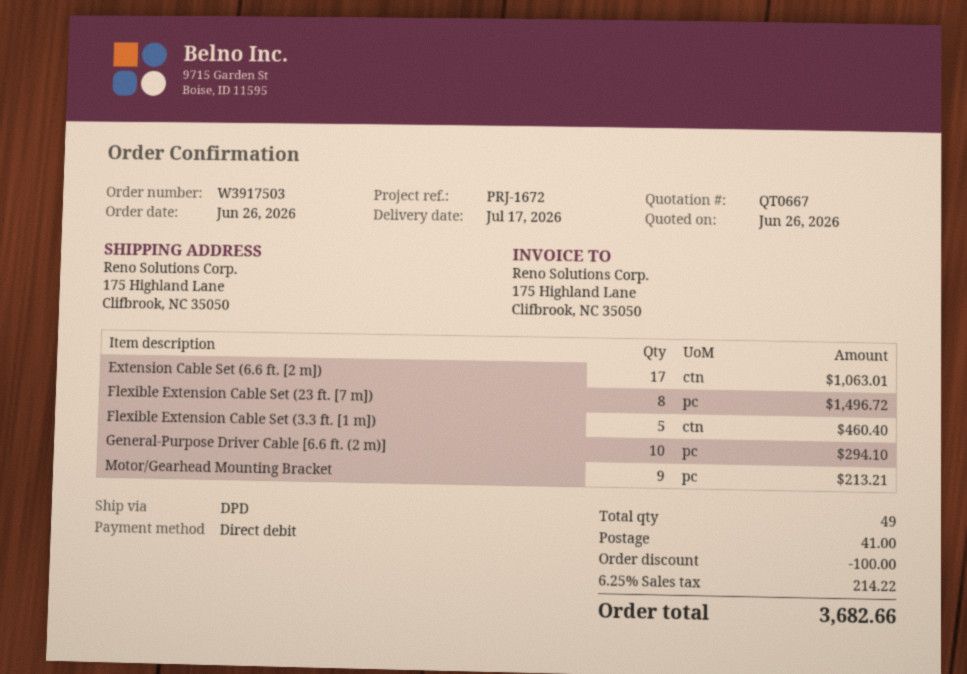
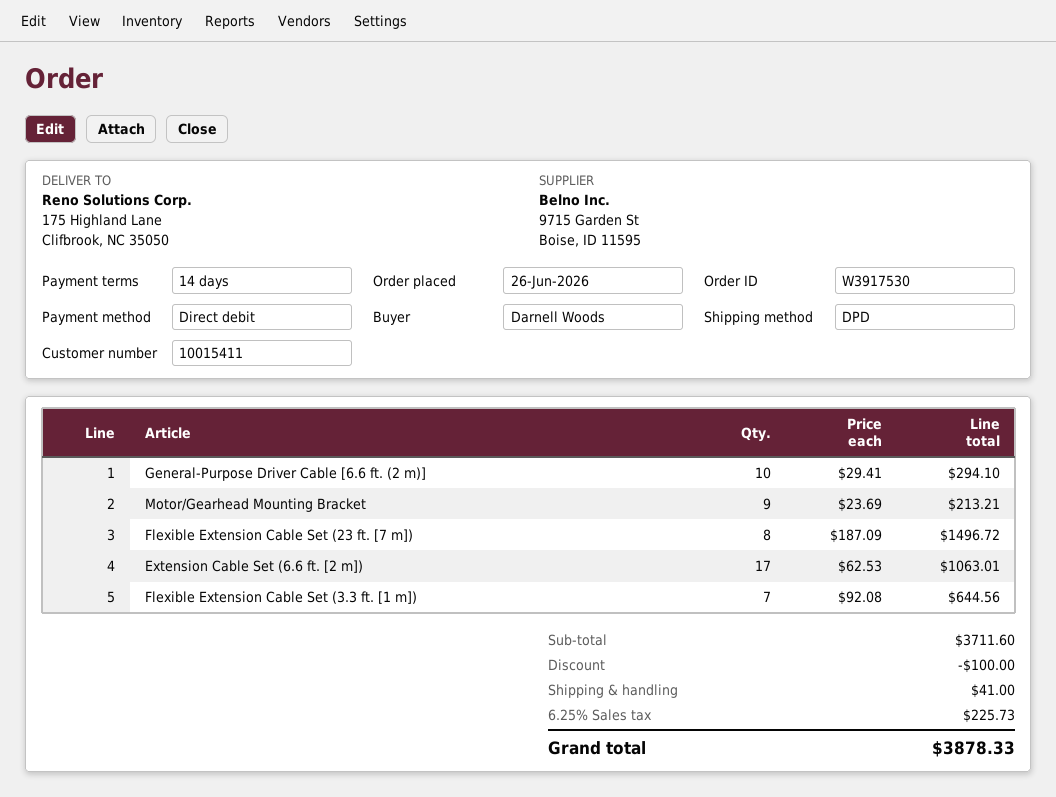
order number: W3917503 -> W3917530
Flexible Extension Cable Set (3.3 ft. [1 m]): 5 for 460.40 -> 7 for 644.56
tax: 6.25% = 214.22 -> 6.25% = 225.73
total: 3682.66 -> 3878.33

